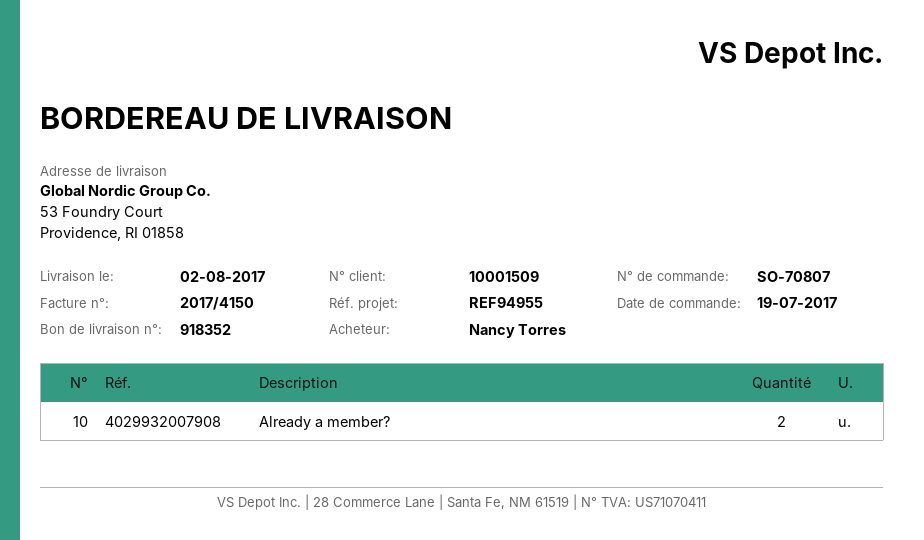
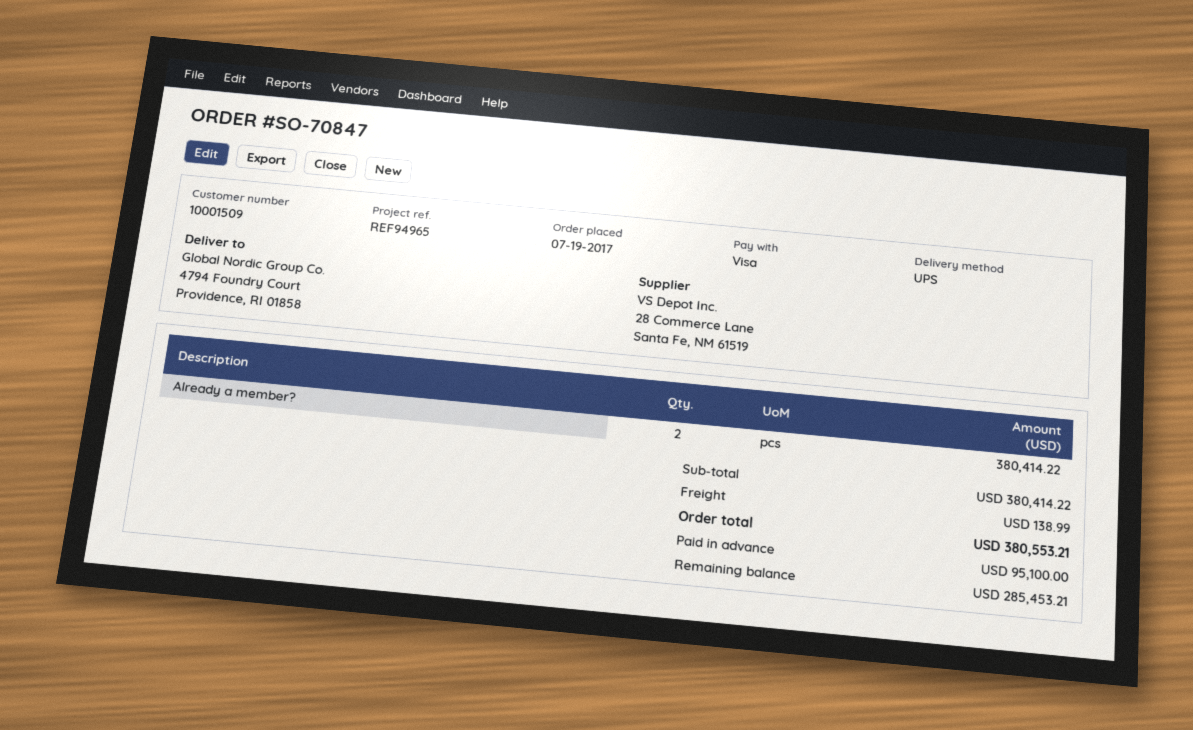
order number: SO-70807 -> SO-70847
reference: REF94955 -> REF94965
ship to: 53 Foundry Court, Providence, RI 01858 -> 4794 Foundry Court, Providence, RI 01858

